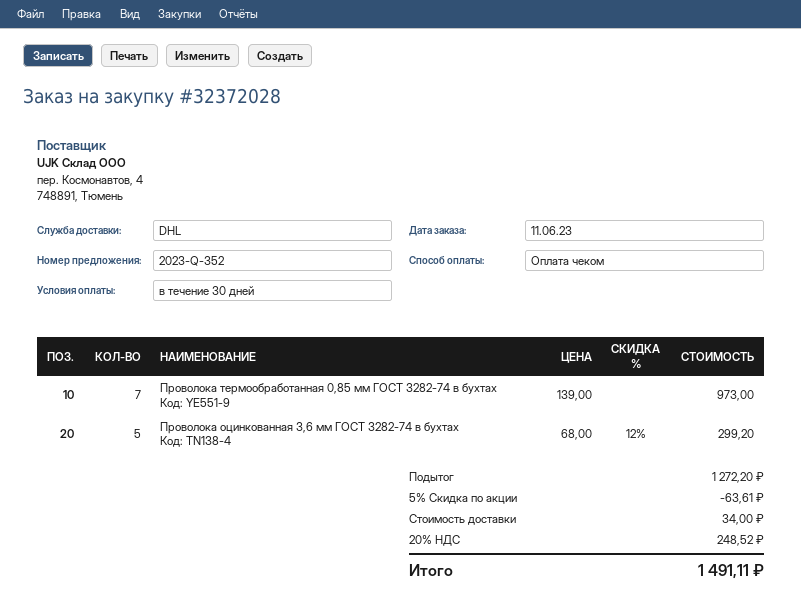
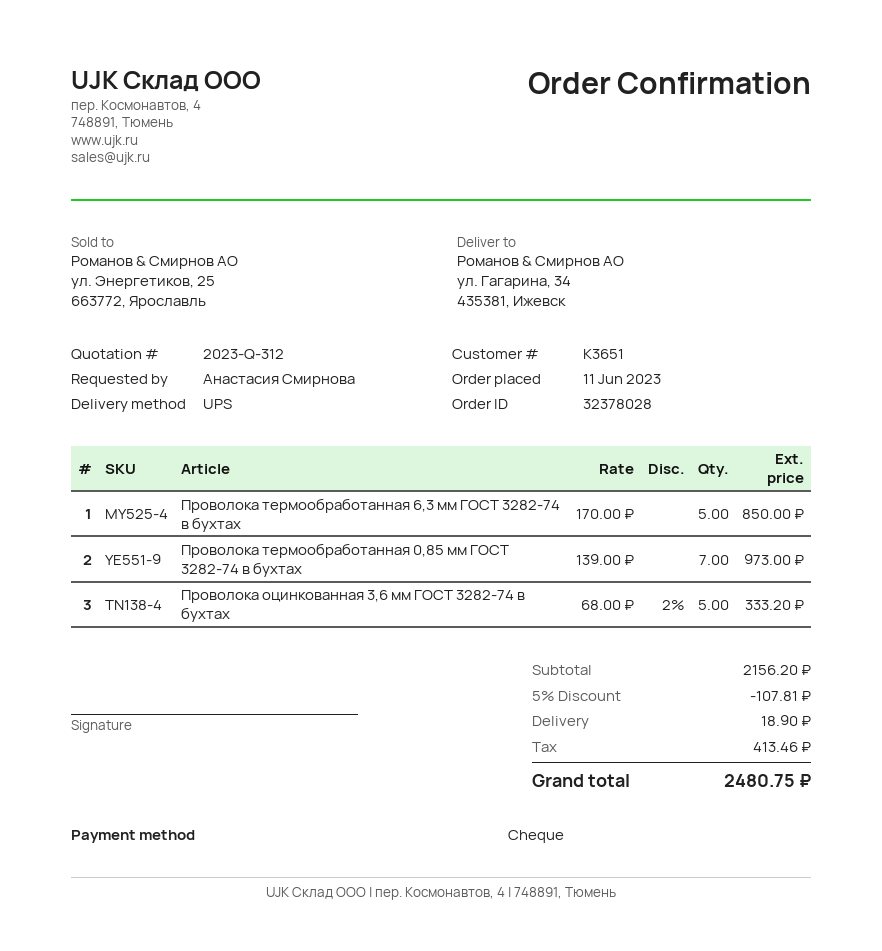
quote number: 2023-Q-352 -> 2023-Q-312
order number: 32372028 -> 32378028
shipping method: DHL -> UPS
Проволока оцинкованная 3,6 мм ГОСТ 3282-74 в бухтах: 5 x 68.00 - 12% = 299.20 -> 5 x 68.00 - 2% = 333.20
Проволока термообработанная 6,3 мм ГОСТ 3282-74 в бухтах: none -> 5 x 170.00 = 850.00
subtotal: 1272.20 -> 2156.20
discount: 5% = 63.61 -> 5% = 107.81
shipping: 34.00 -> 18.90
tax: 248.52 -> 413.46
total: 1491.11 -> 2480.75

